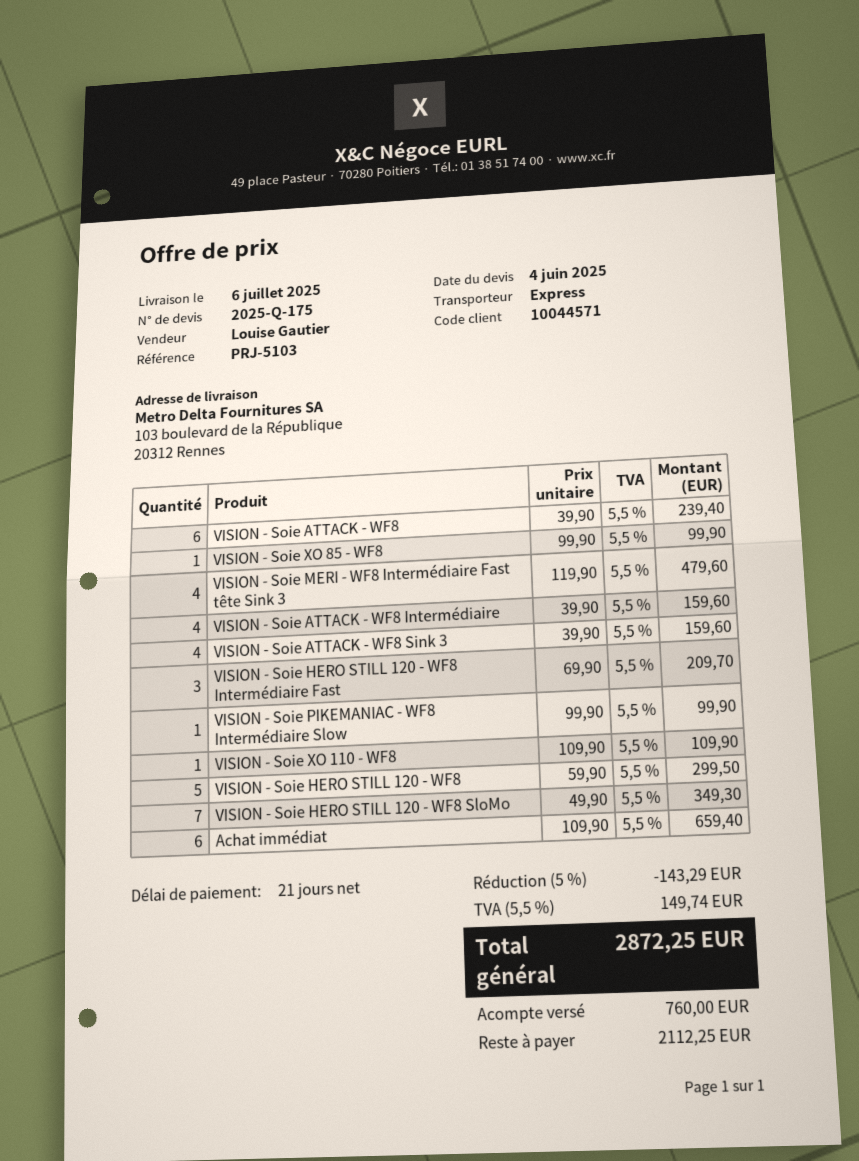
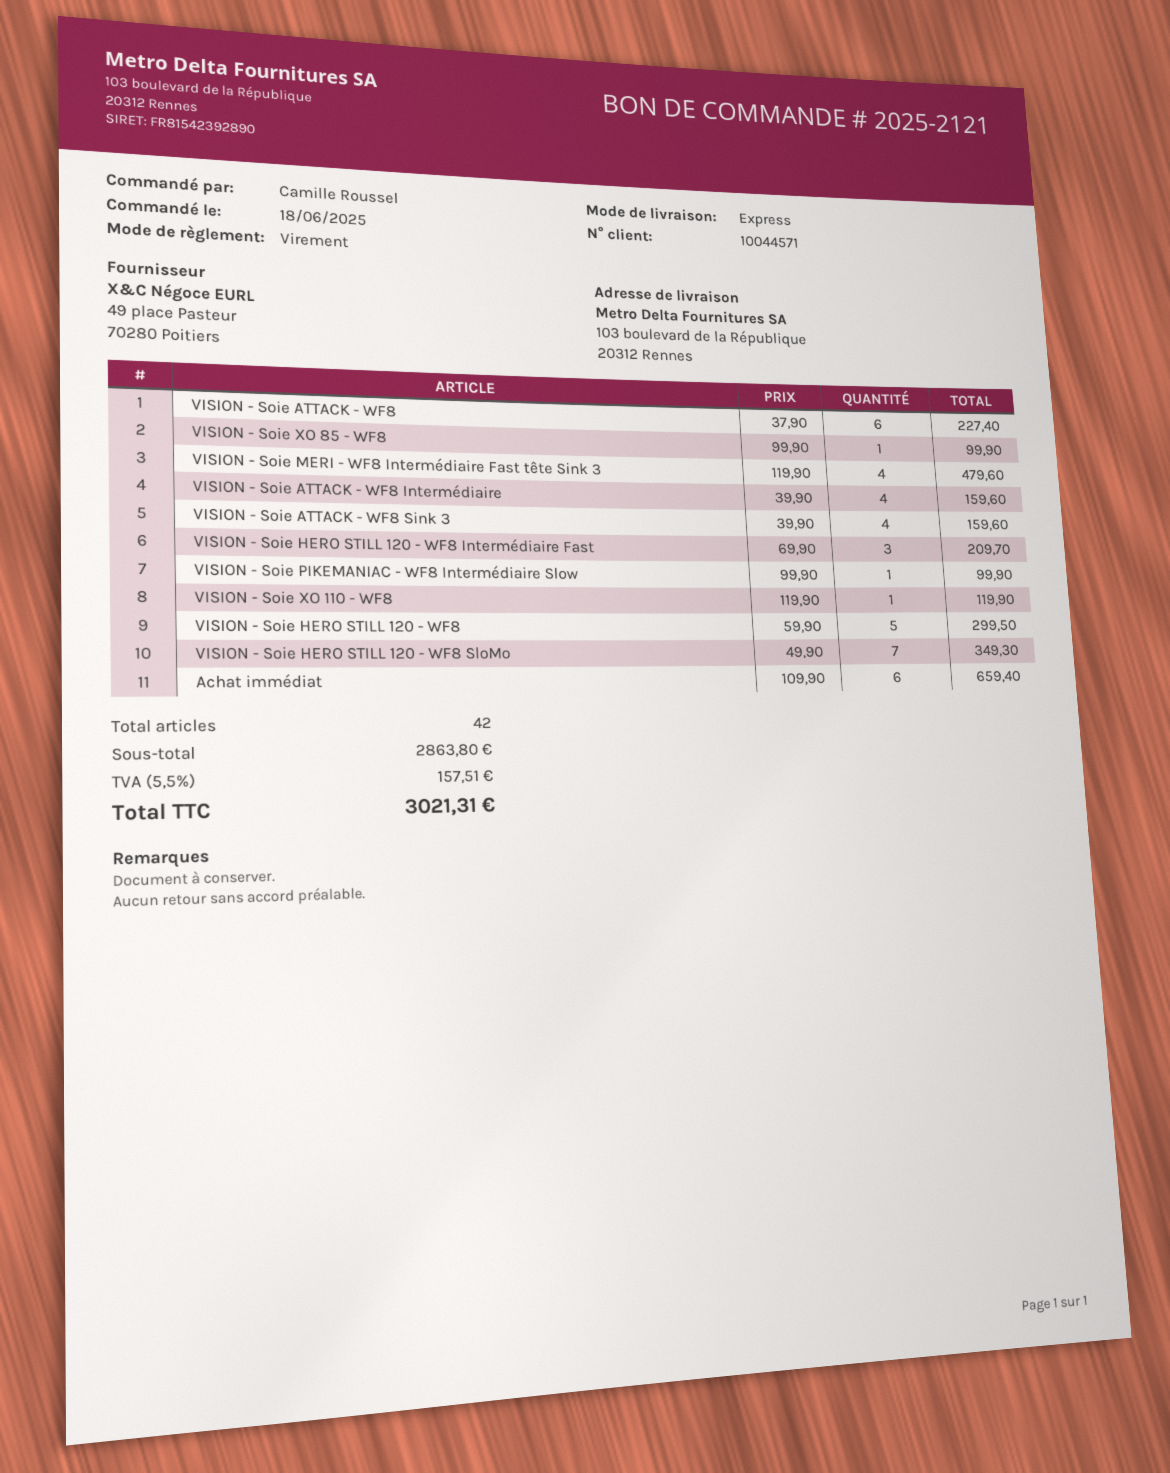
VISION - Soie ATTACK - WF8: 6 x 39.90 = 239.40 -> 6 x 37.90 = 227.40
VISION - Soie XO 110 - WF8: 1 x 109.90 = 109.90 -> 1 x 119.90 = 119.90
discount: 5% = 143.29 -> none
tax: 5.5% = 149.74 -> 5.5% = 157.51
total: 2872.25 -> 3021.31

